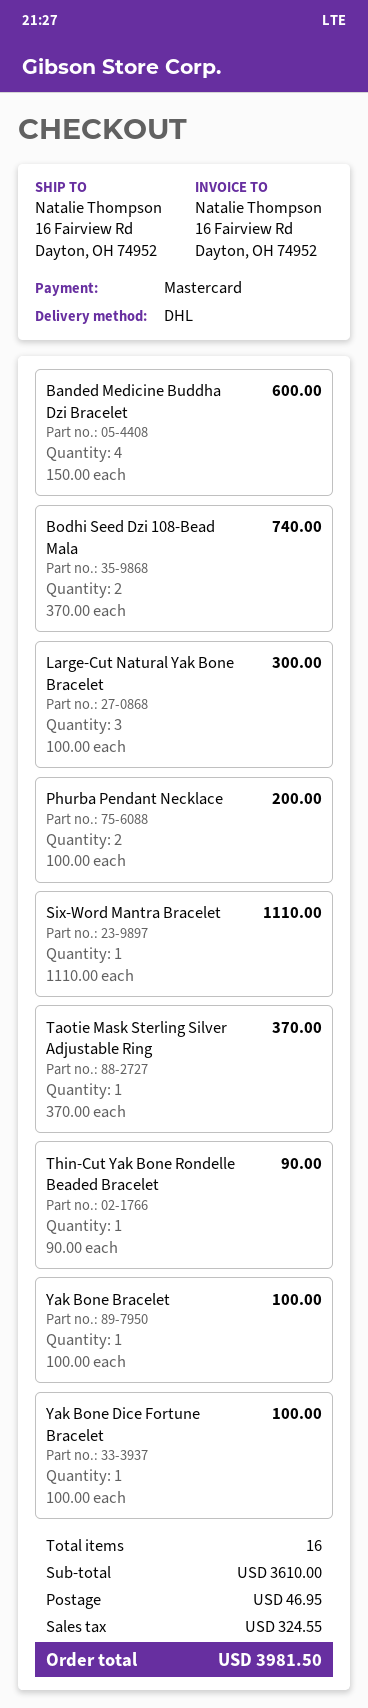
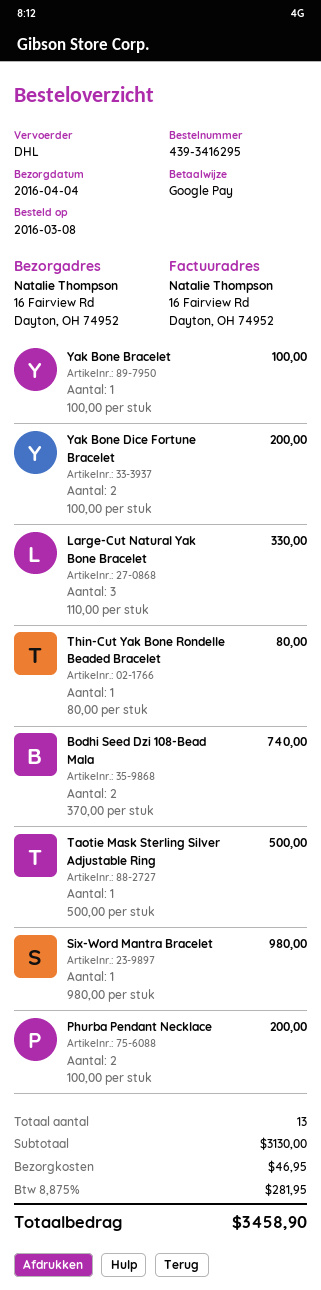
payment method: Mastercard -> Google Pay
Banded Medicine Buddha Dzi Bracelet: 4 x 150.00 = 600.00 -> none
Large-Cut Natural Yak Bone Bracelet: 3 x 100.00 = 300.00 -> 3 x 110.00 = 330.00
Six-Word Mantra Bracelet: 1 x 1110.00 = 1110.00 -> 1 x 980.00 = 980.00
Taotie Mask Sterling Silver Adjustable Ring: 1 x 370.00 = 370.00 -> 1 x 500.00 = 500.00
Thin-Cut Yak Bone Rondelle Beaded Bracelet: 1 x 90.00 = 90.00 -> 1 x 80.00 = 80.00
Yak Bone Dice Fortune Bracelet: 1 x 100.00 = 100.00 -> 2 x 100.00 = 200.00
total quantity: 16 -> 13
subtotal: 3610.00 -> 3130.00
tax: 324.55 -> 281.95
total: 3981.50 -> 3458.90

